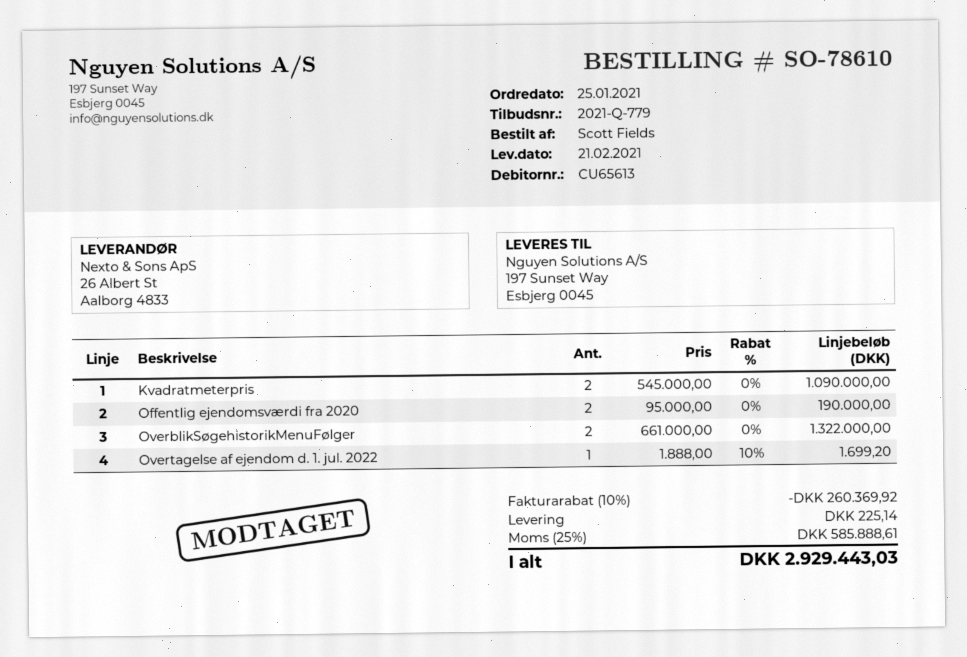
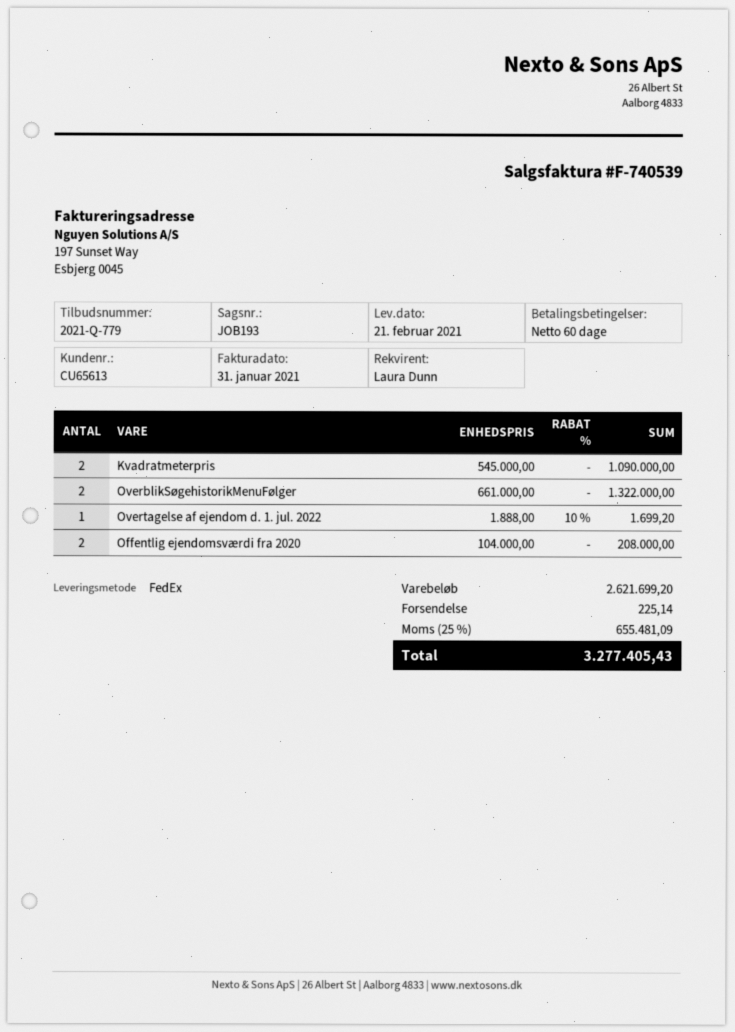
ordered by: Scott Fields -> Laura Dunn
Offentlig ejendomsværdi fra 2020: 2 x 95000.00 = 190000.00 -> 2 x 104000.00 = 208000.00
discount: 10% = 260369.92 -> none
tax: 25% = 585888.61 -> 25% = 655481.09
total: 2929443.03 -> 3277405.43

